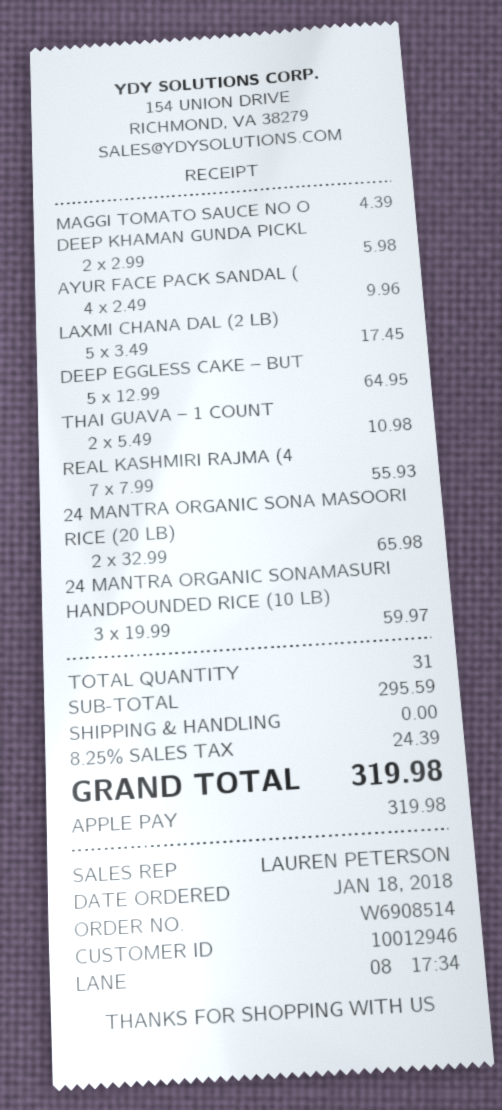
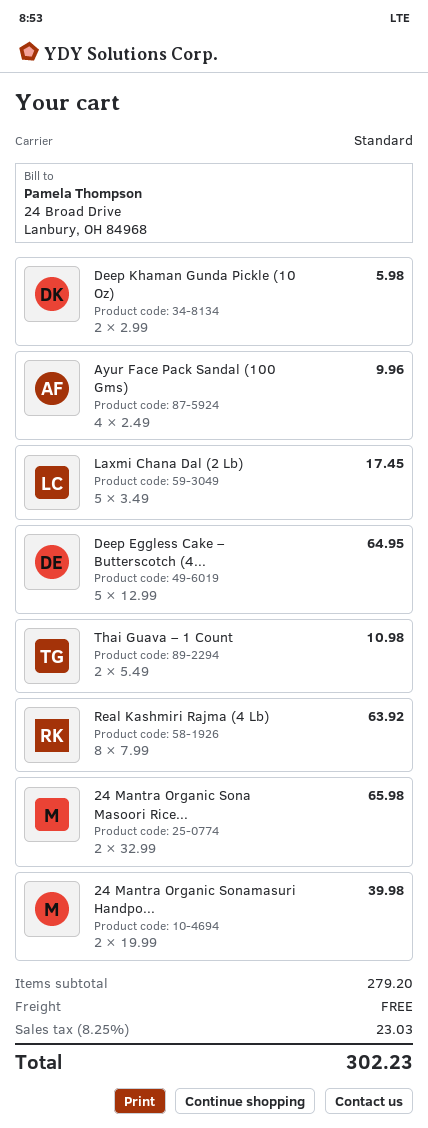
MAGGI TOMATO SAUCE NO O: 1 x 4.39 = 4.39 -> none
REAL KASHMIRI RAJMA (4: 7 x 7.99 = 55.93 -> 8 x 7.99 = 63.92
24 MANTRA ORGANIC SONAMASURI HANDPOUNDED RICE (10 LB): 3 x 19.99 = 59.97 -> 2 x 19.99 = 39.98
subtotal: 295.59 -> 279.20
tax: 8.25% = 24.39 -> 8.25% = 23.03
total: 319.98 -> 302.23

